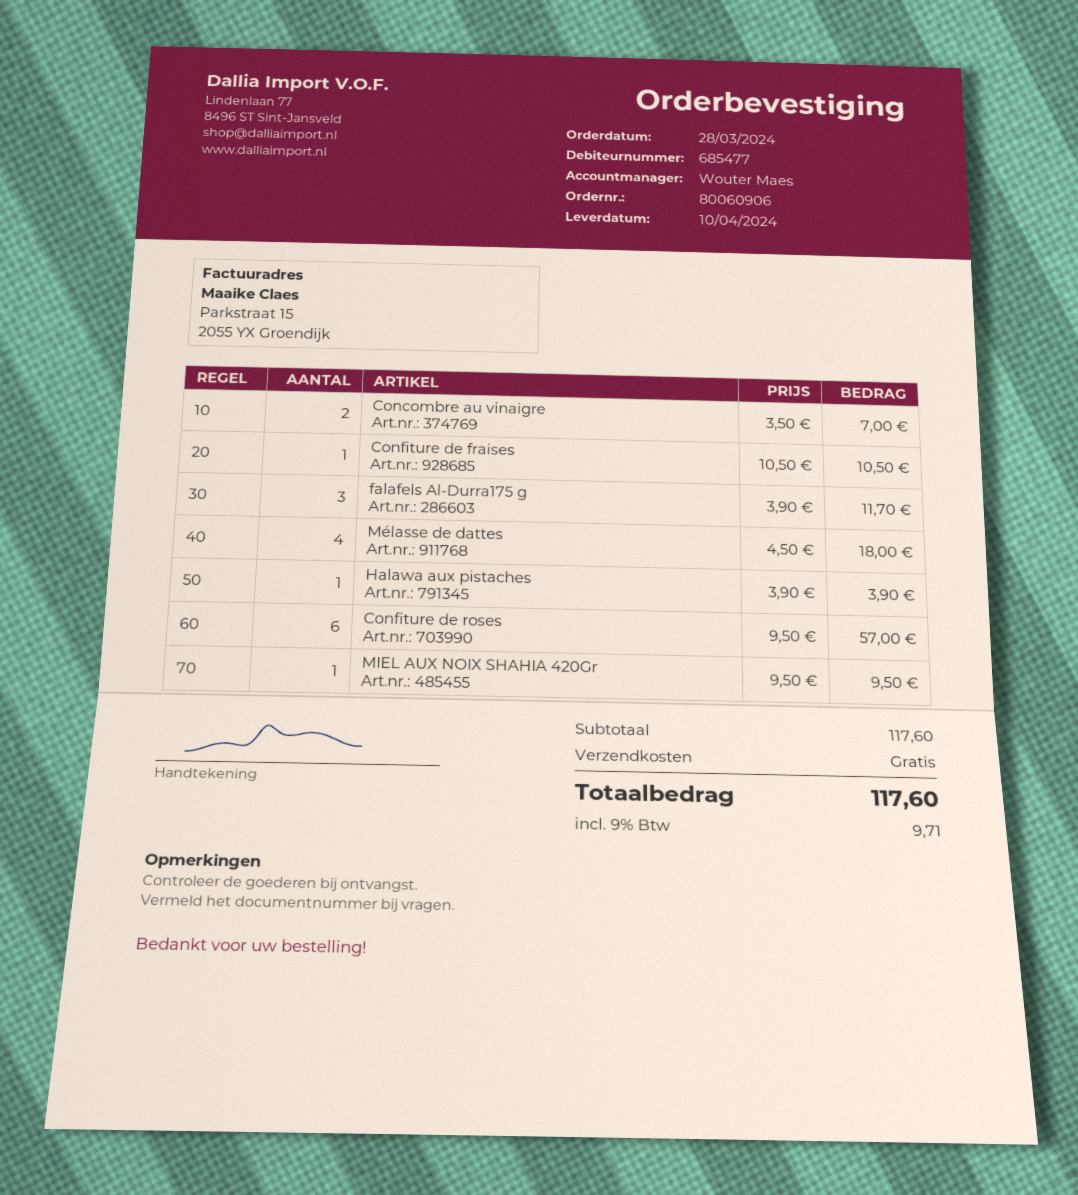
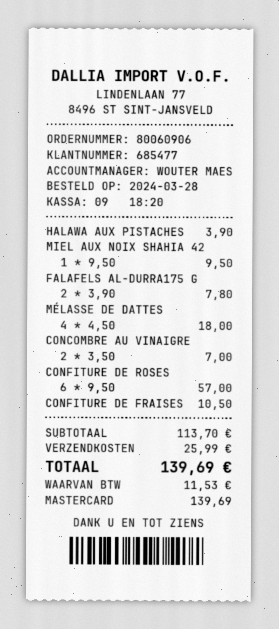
falafels Al-Durra175 g: 3 x 3.90 = 11.70 -> 2 x 3.90 = 7.80
subtotal: 117.60 -> 113.70
shipping: 0.00 -> 25.99
tax: 9.71 -> 11.53
total: 117.60 -> 139.69

